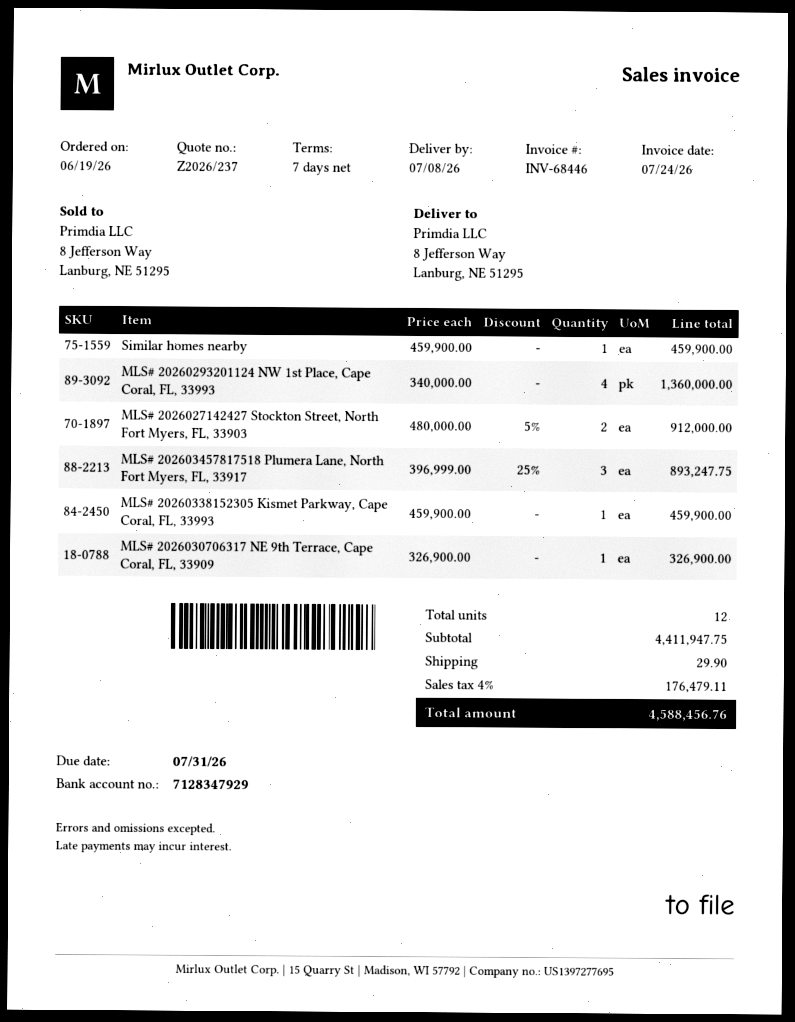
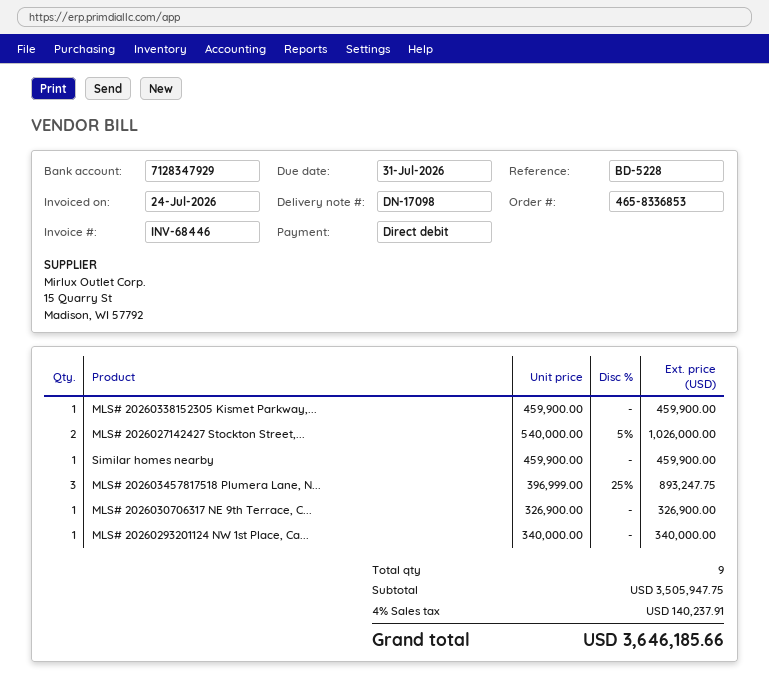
MLS# 20260293201124 NW 1st Place, Cape Coral, FL, 33993: 4 x 340000.00 = 1360000.00 -> 1 x 340000.00 = 340000.00
MLS# 2026027142427 Stockton Street, North Fort Myers, FL, 33903: 2 x 480000.00 - 5% = 912000.00 -> 2 x 540000.00 - 5% = 1026000.00
total quantity: 12 -> 9
subtotal: 4411947.75 -> 3505947.75
shipping: 29.90 -> none
tax: 4% = 176479.11 -> 4% = 140237.91
total: 4588456.76 -> 3646185.66

